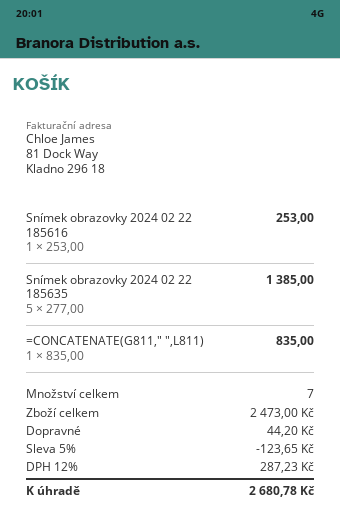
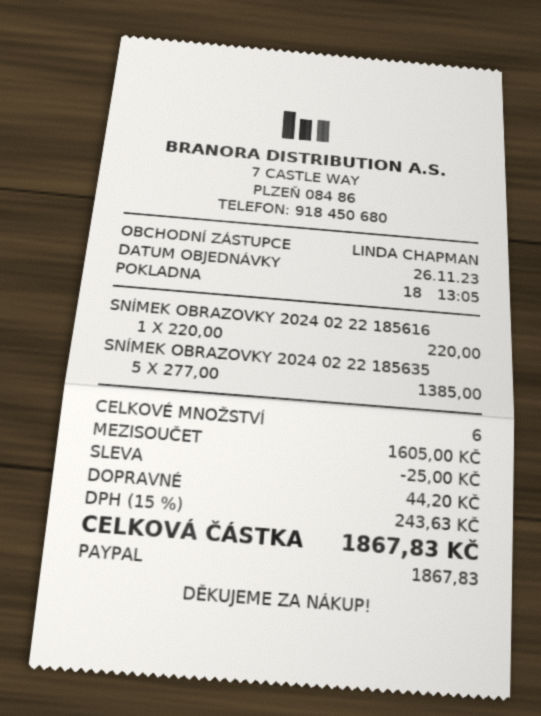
Snímek obrazovky 2024 02 22 185616: 1 x 253.00 = 253.00 -> 1 x 220.00 = 220.00
=CONCATENATE(G811," ",L811): 1 x 835.00 = 835.00 -> none
total quantity: 7 -> 6
subtotal: 2473.00 -> 1605.00
discount: 123.65 -> 25.00
tax: 12% = 287.23 -> 15% = 243.63
total: 2680.78 -> 1867.83

